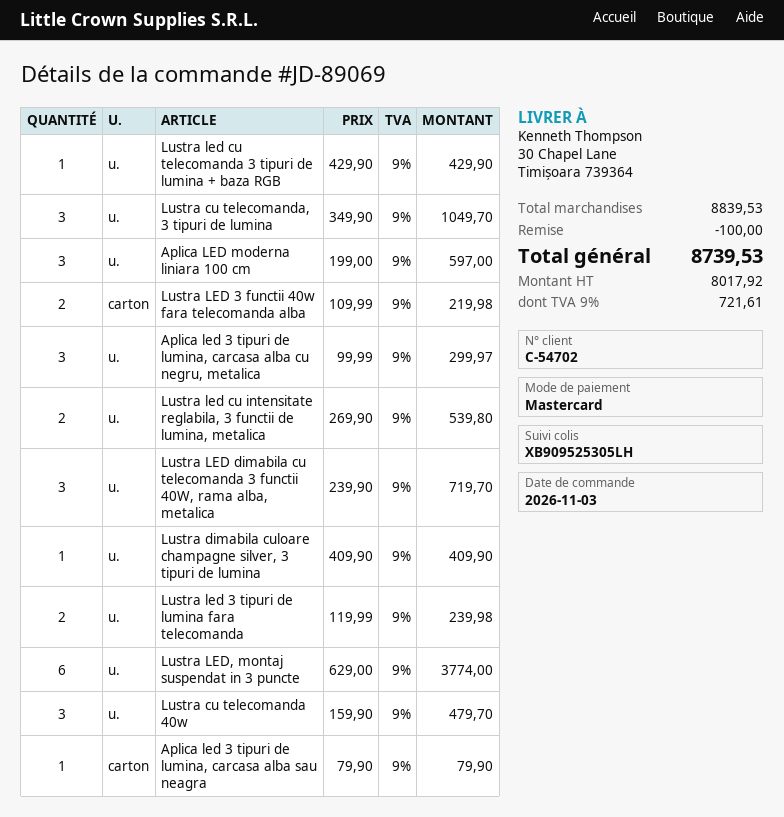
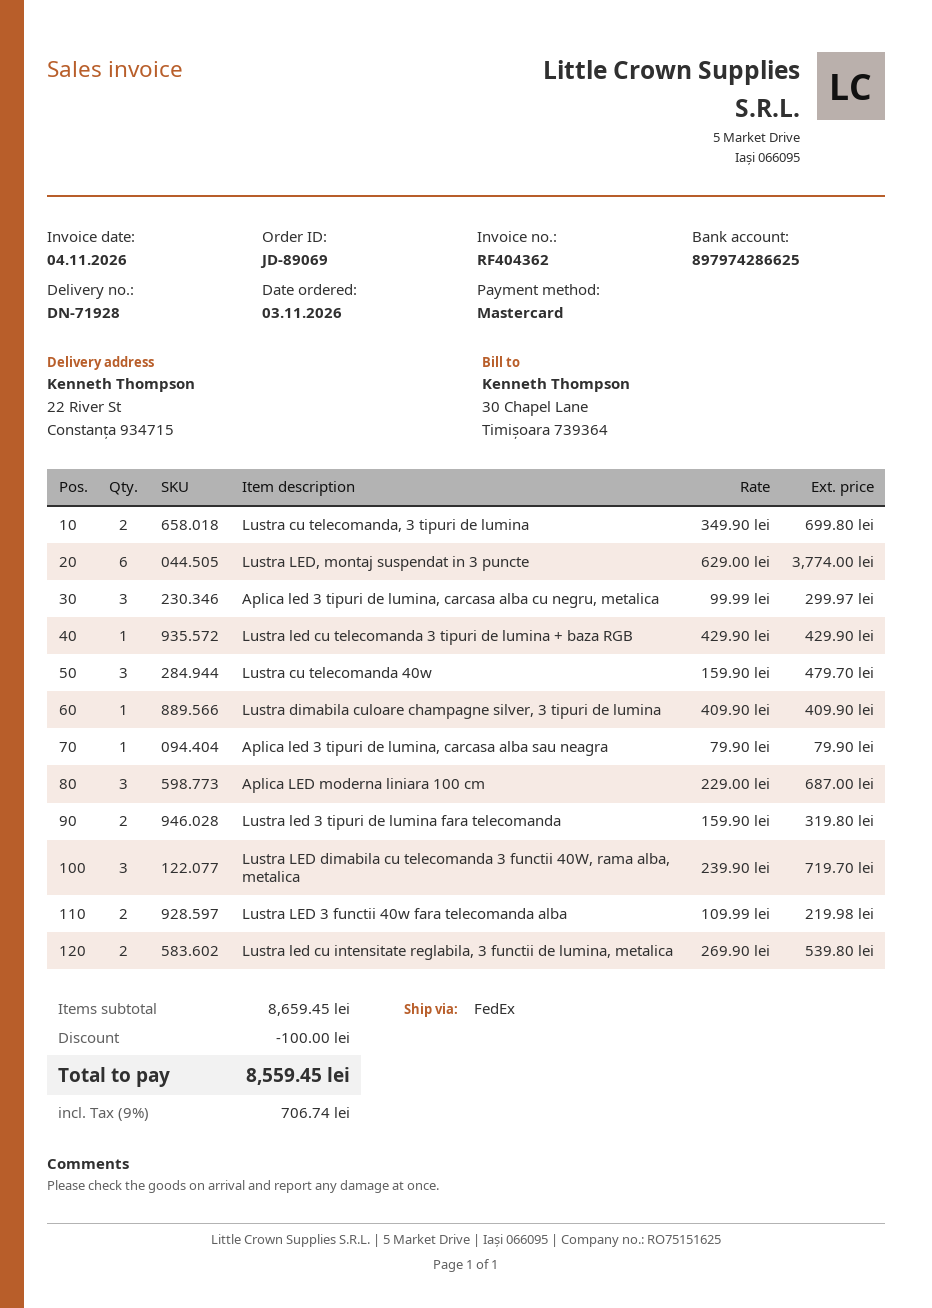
ship to: 30 Chapel Lane, Timișoara 739364 -> 22 River St, Constanța 934715
Lustra cu telecomanda, 3 tipuri de lumina: 3 x 349.90 = 1049.70 -> 2 x 349.90 = 699.80
Aplica LED moderna liniara 100 cm: 3 x 199.00 = 597.00 -> 3 x 229.00 = 687.00
Lustra led 3 tipuri de lumina fara telecomanda: 2 x 119.99 = 239.98 -> 2 x 159.90 = 319.80
subtotal: 8839.53 -> 8659.45
tax: 9% = 721.61 -> 9% = 706.74
total: 8739.53 -> 8559.45

